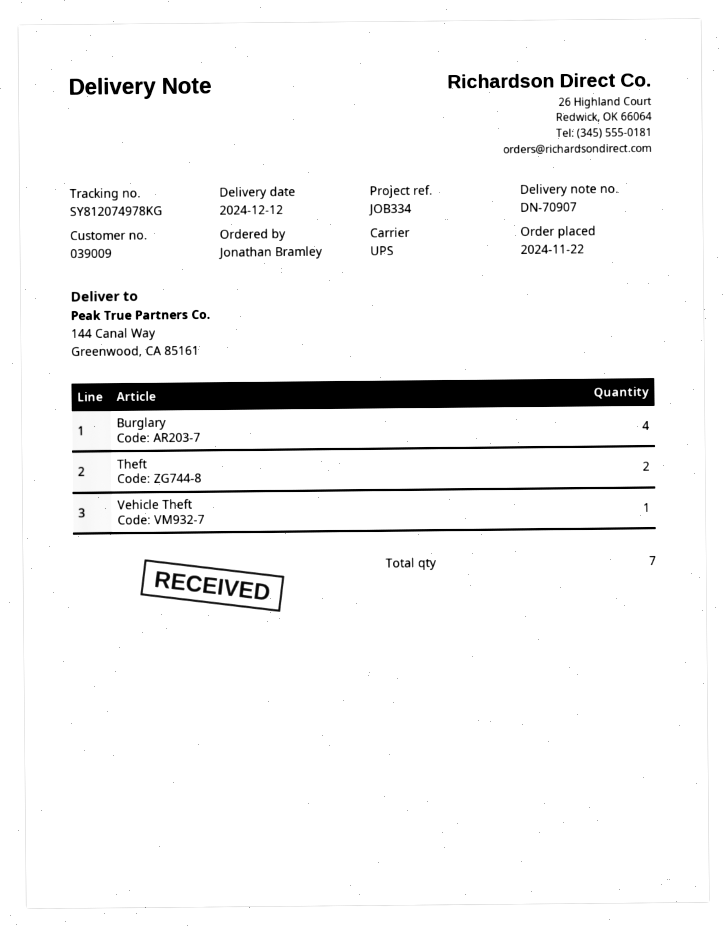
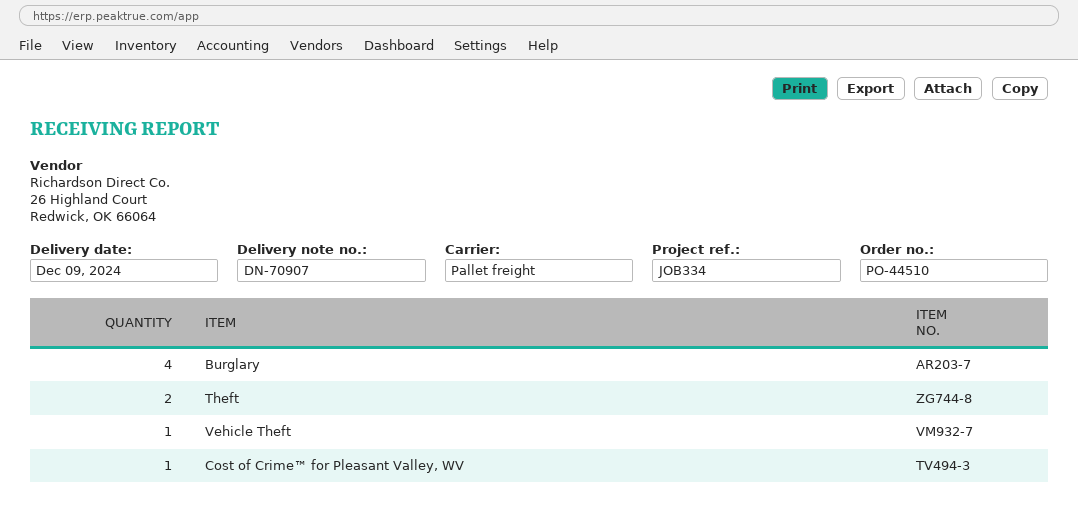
delivery date: 2024-12-12 -> 2024-12-09
shipping method: UPS -> pallet freight
Cost of Crime™ for Pleasant Valley, WV: none -> 1

